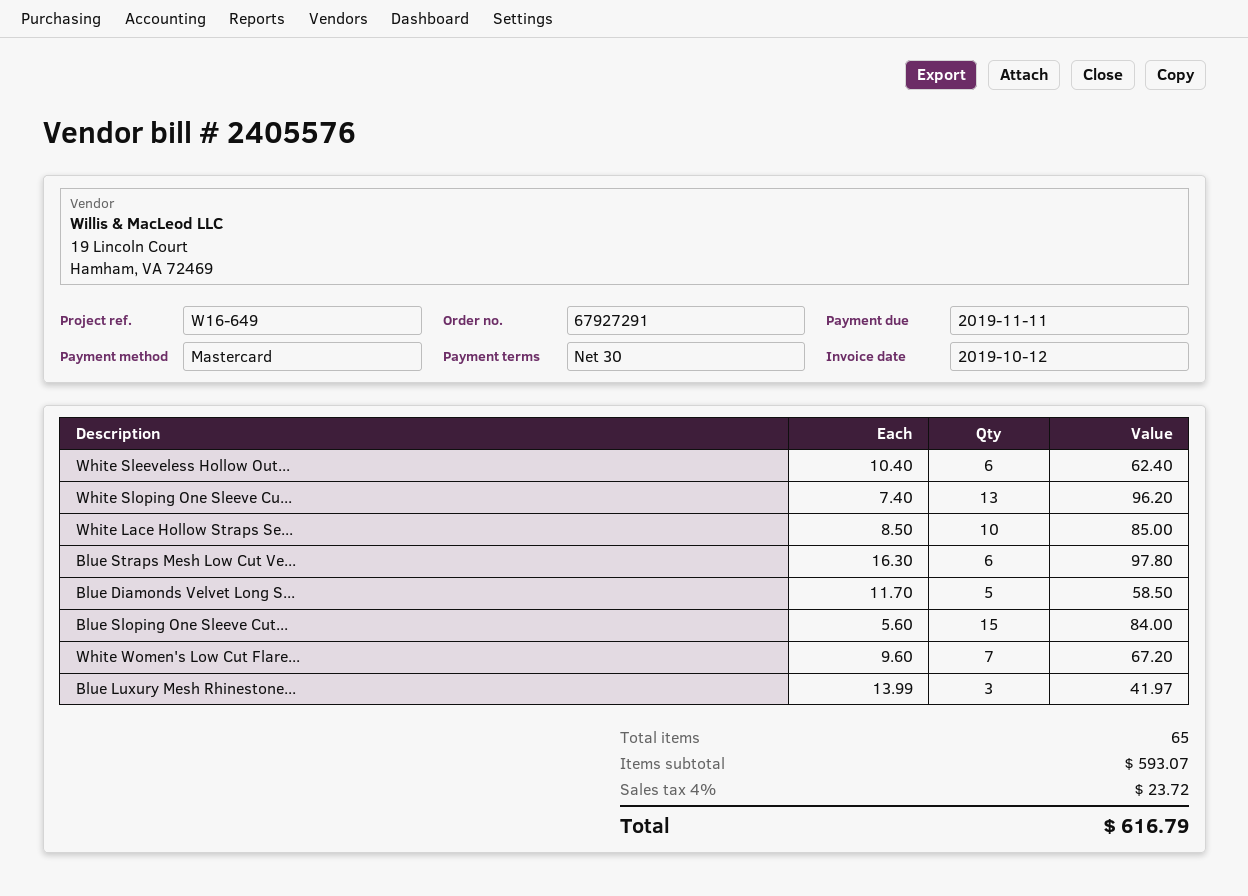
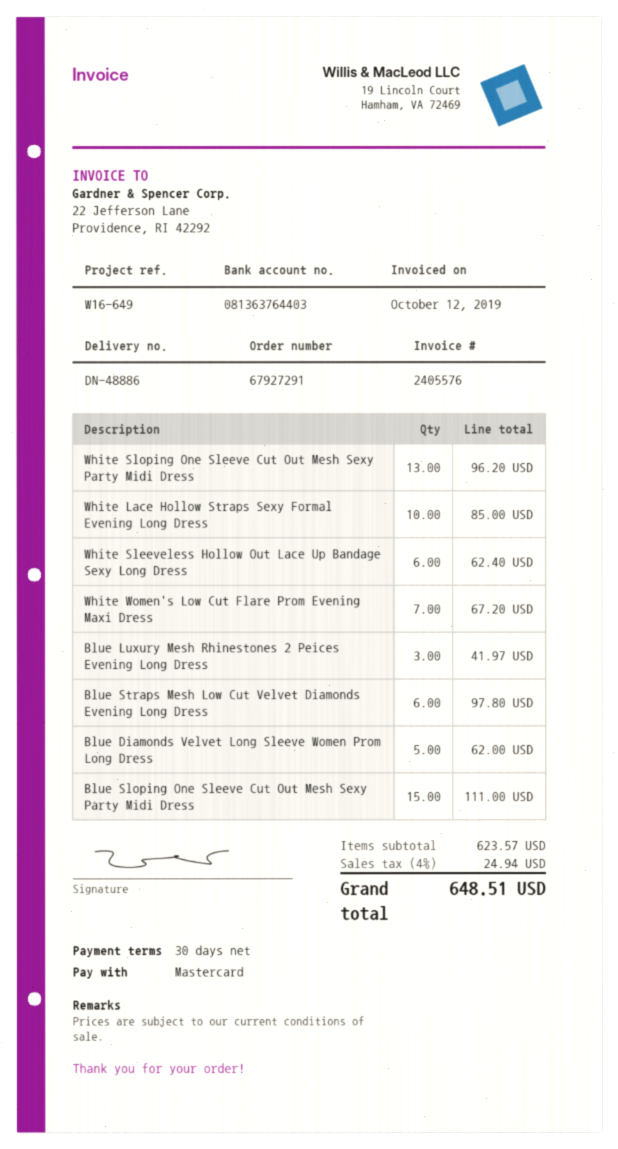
Blue Diamonds Velvet Long S...: 5 for 58.50 -> 5 for 62.00
Blue Sloping One Sleeve Cut...: 15 for 84.00 -> 15 for 111.00
subtotal: 593.07 -> 623.57
tax: 4% = 23.72 -> 4% = 24.94
total: 616.79 -> 648.51

